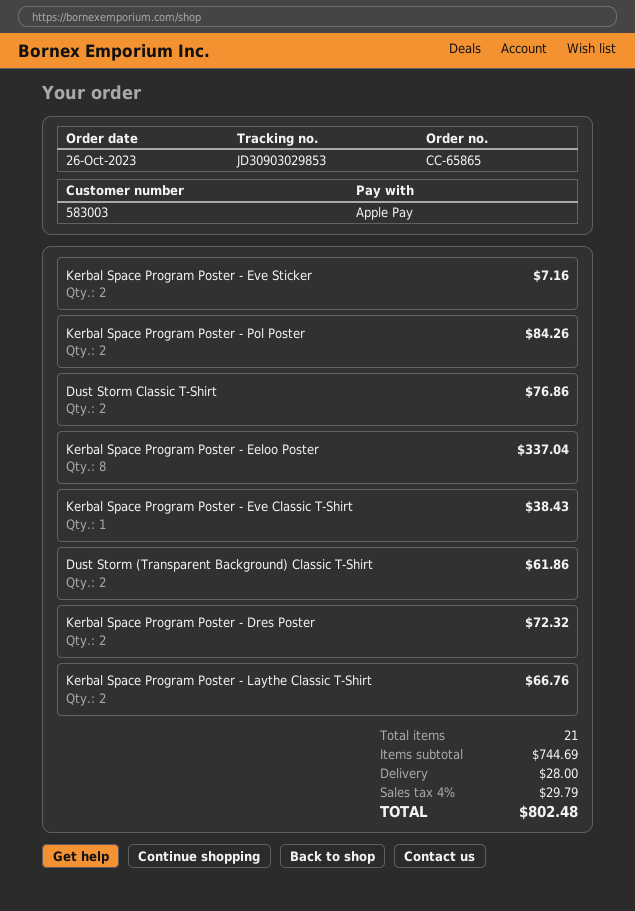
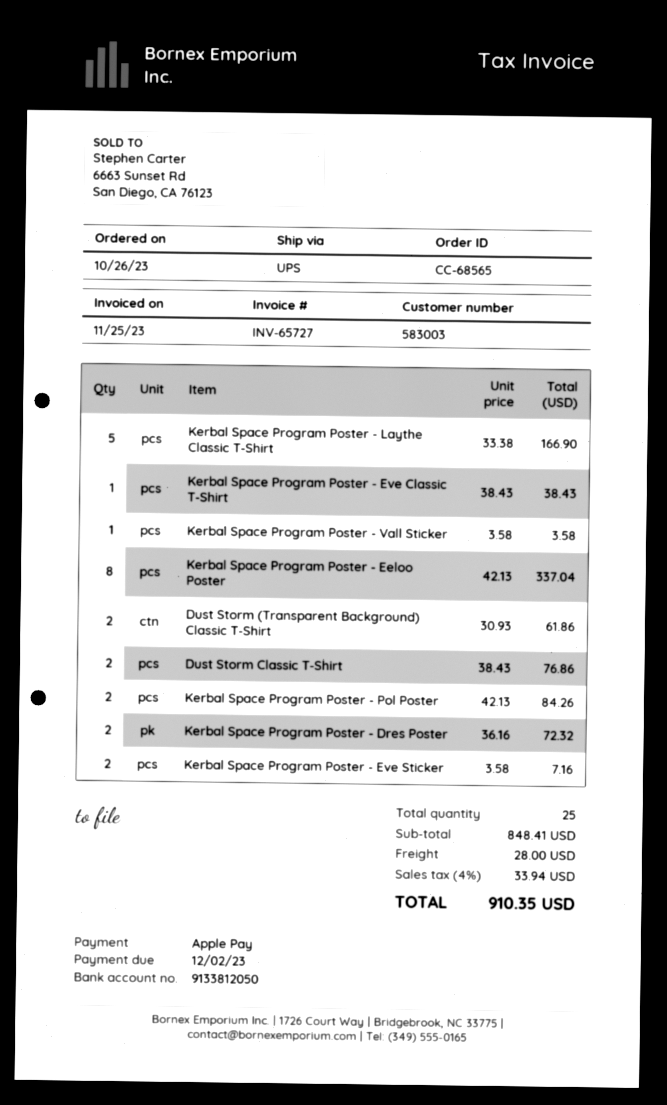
order number: CC-65865 -> CC-68565
Kerbal Space Program Poster - Laythe Classic T-Shirt: 2 for 66.76 -> 5 for 166.90
Kerbal Space Program Poster - Vall Sticker: none -> 1 for 3.58
total quantity: 21 -> 25
subtotal: 744.69 -> 848.41
tax: 4% = 29.79 -> 4% = 33.94
total: 802.48 -> 910.35

